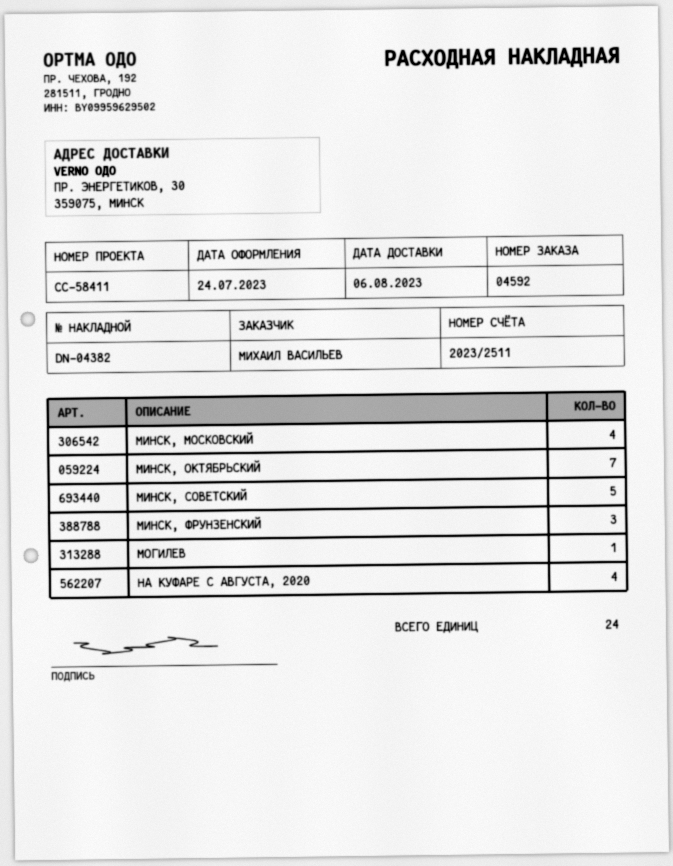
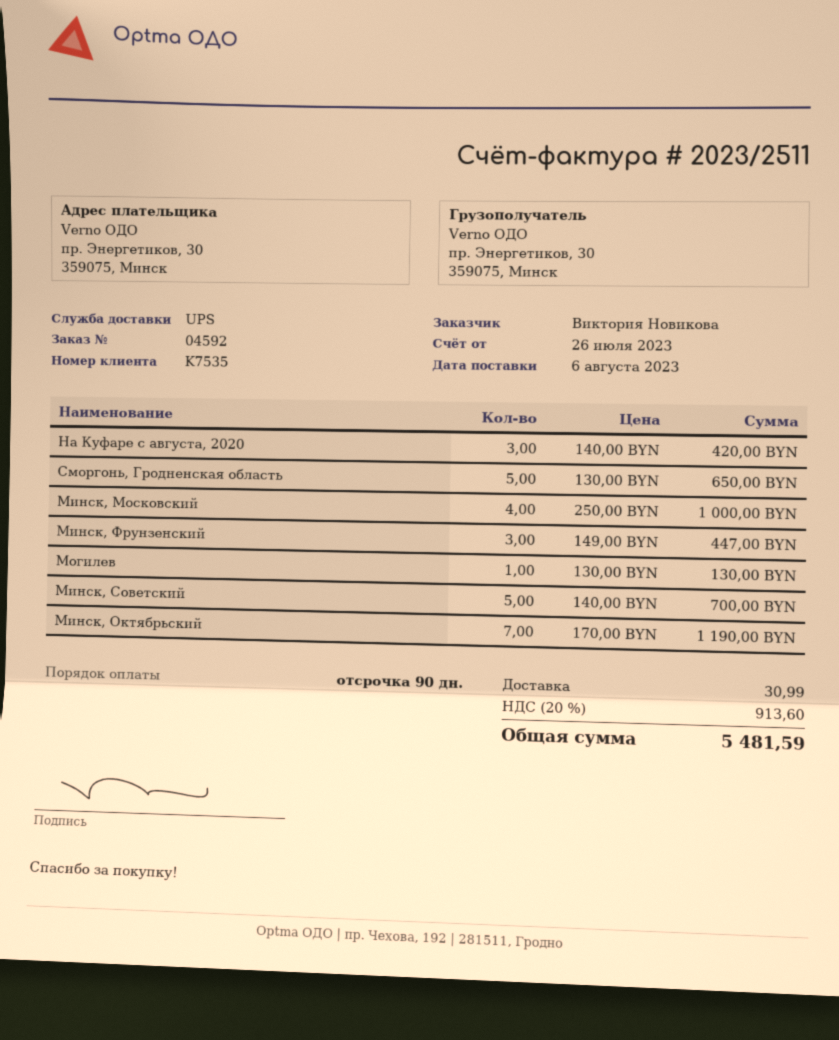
ordered by: МИХАИЛ ВАСИЛЬЕВ -> Виктория Новикова
НА КУФАРЕ С АВГУСТА, 2020: 4 -> 3
Сморгонь, Гродненская область: none -> 5

